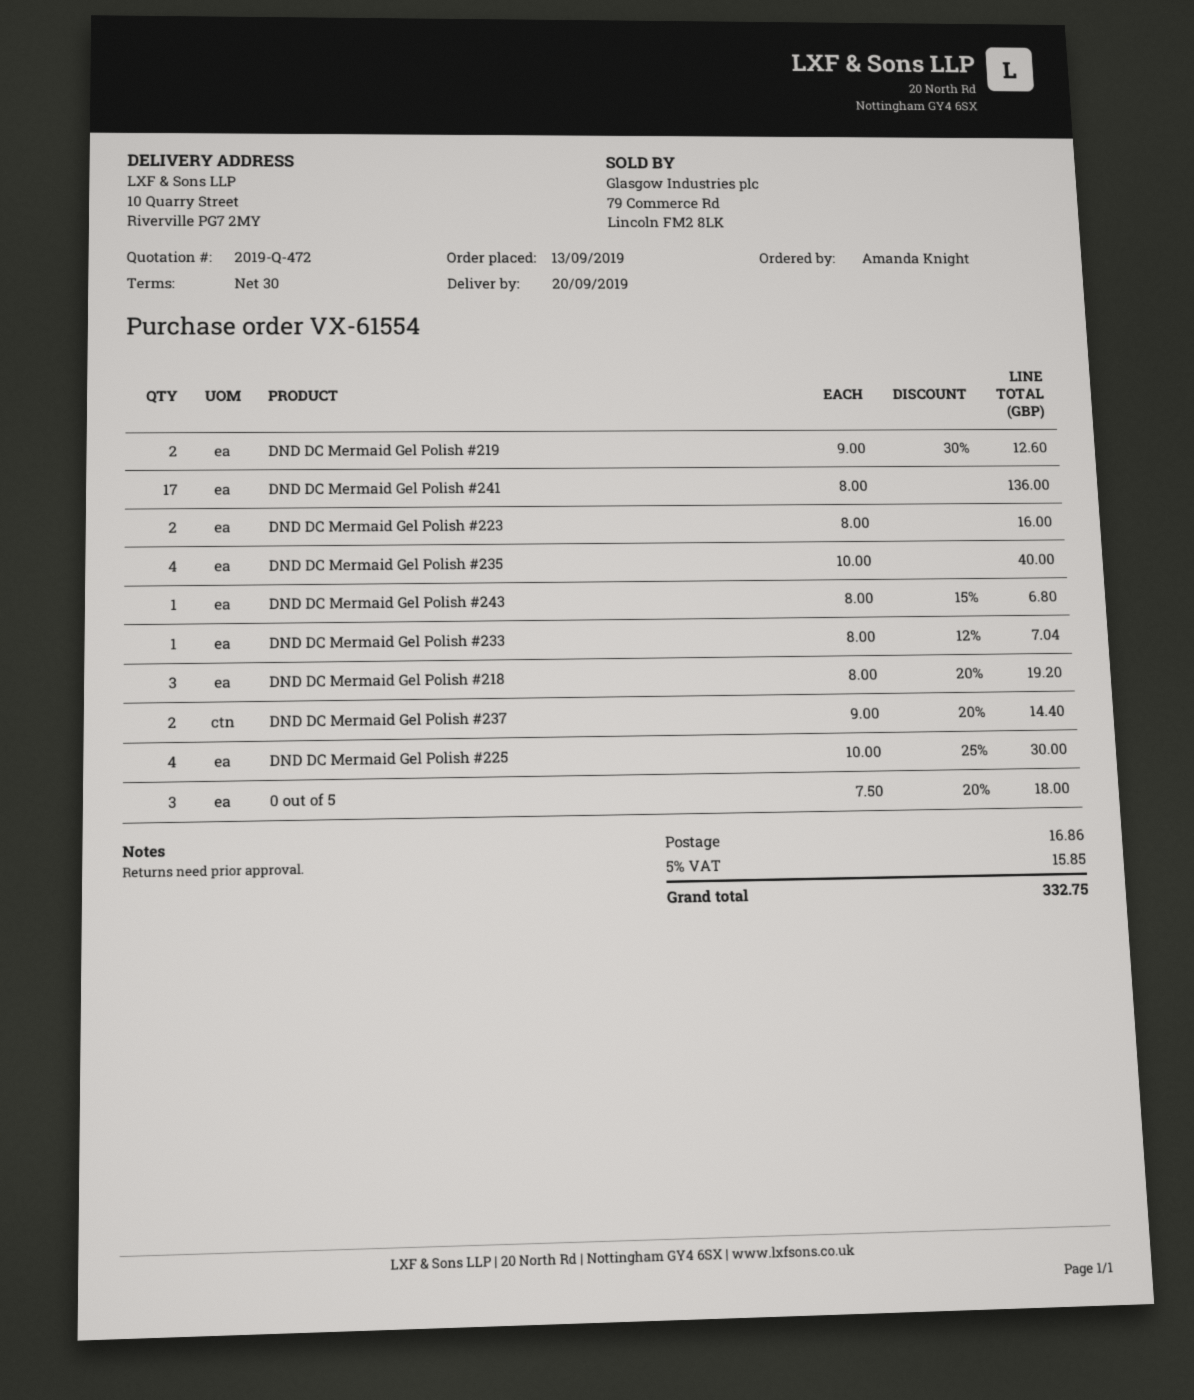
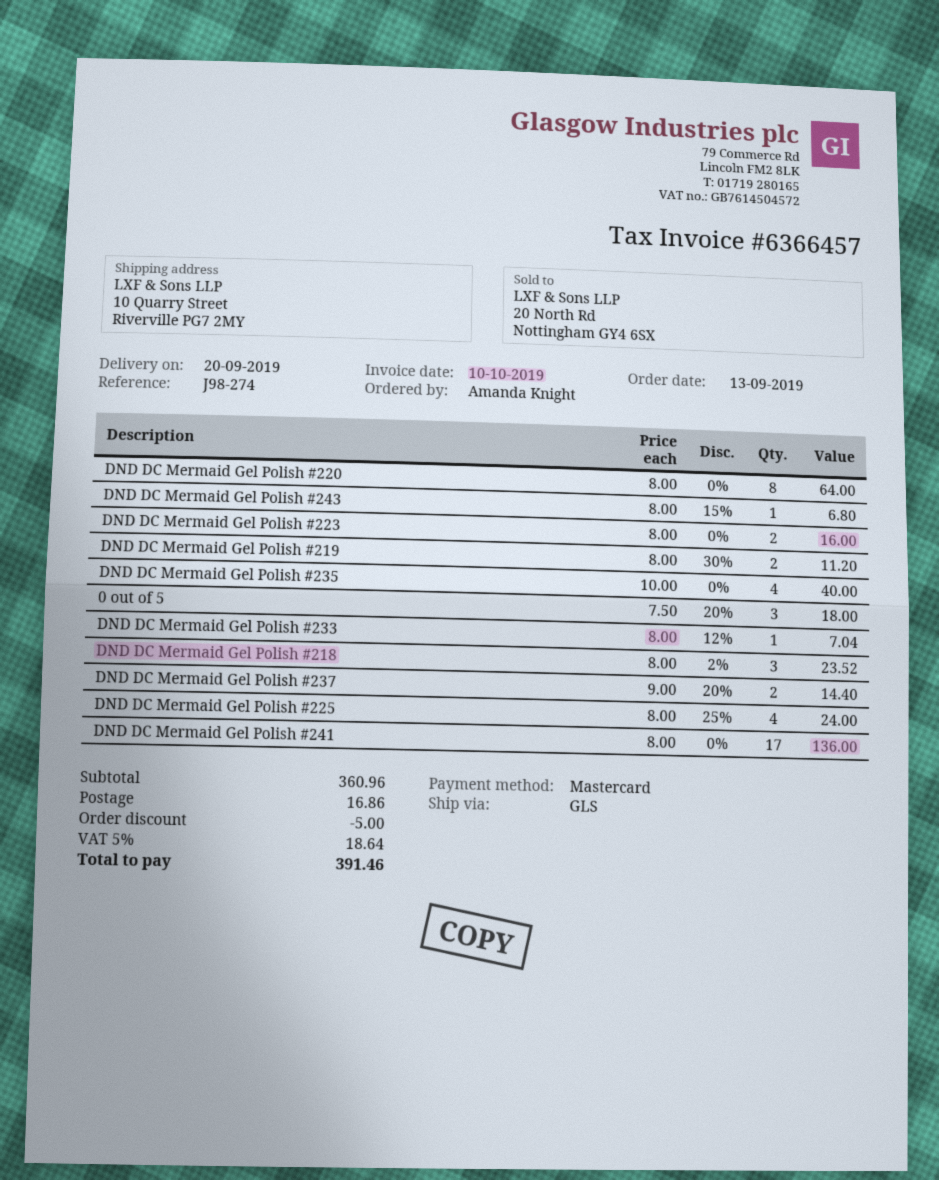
DND DC Mermaid Gel Polish #219: 2 x 9.00 - 30% = 12.60 -> 2 x 8.00 - 30% = 11.20
DND DC Mermaid Gel Polish #218: 3 x 8.00 - 20% = 19.20 -> 3 x 8.00 - 2% = 23.52
DND DC Mermaid Gel Polish #225: 4 x 10.00 - 25% = 30.00 -> 4 x 8.00 - 25% = 24.00
DND DC Mermaid Gel Polish #220: none -> 8 x 8.00 = 64.00
discount: none -> 5.00
tax: 5% = 15.85 -> 5% = 18.64
total: 332.75 -> 391.46

